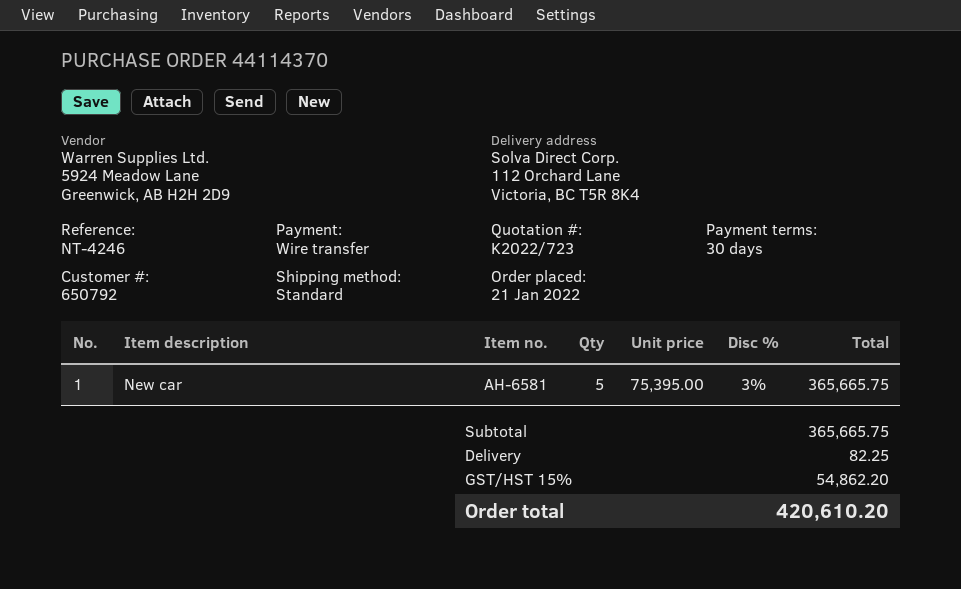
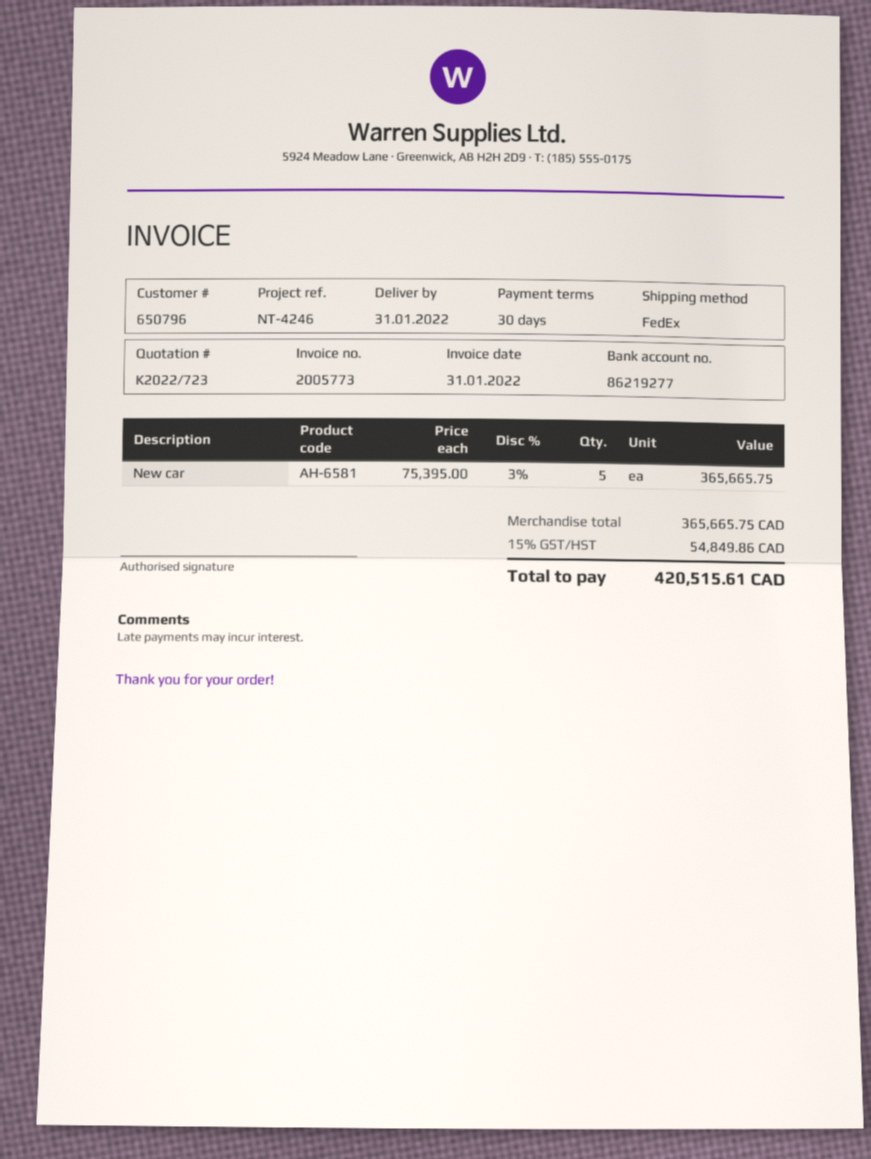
customer number: 650792 -> 650796
shipping method: standard -> FedEx
shipping: 82.25 -> none
tax: 15% = 54862.20 -> 15% = 54849.86
total: 420610.20 -> 420515.61

